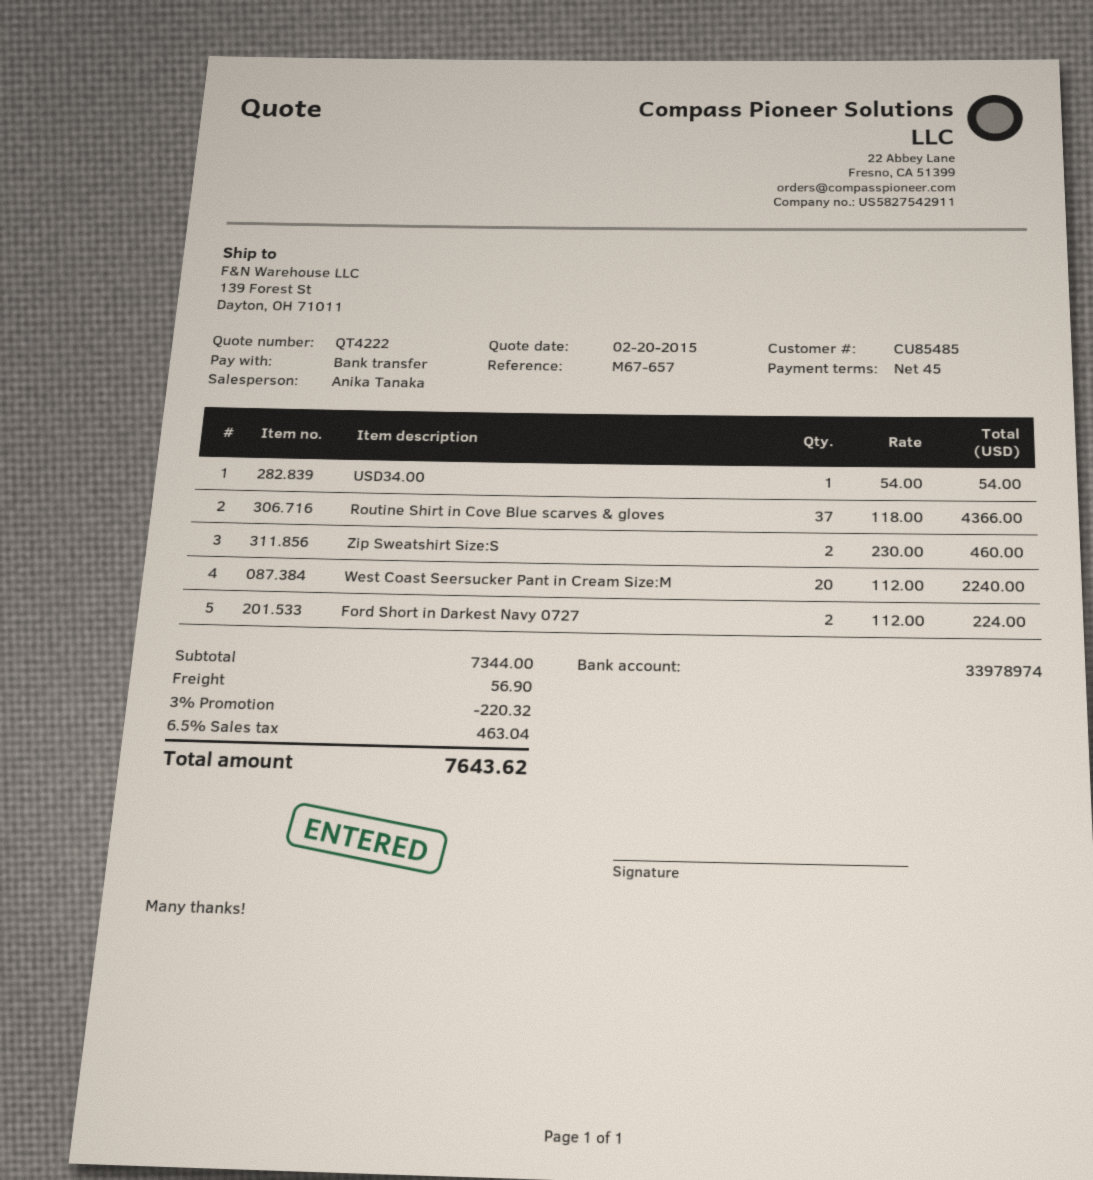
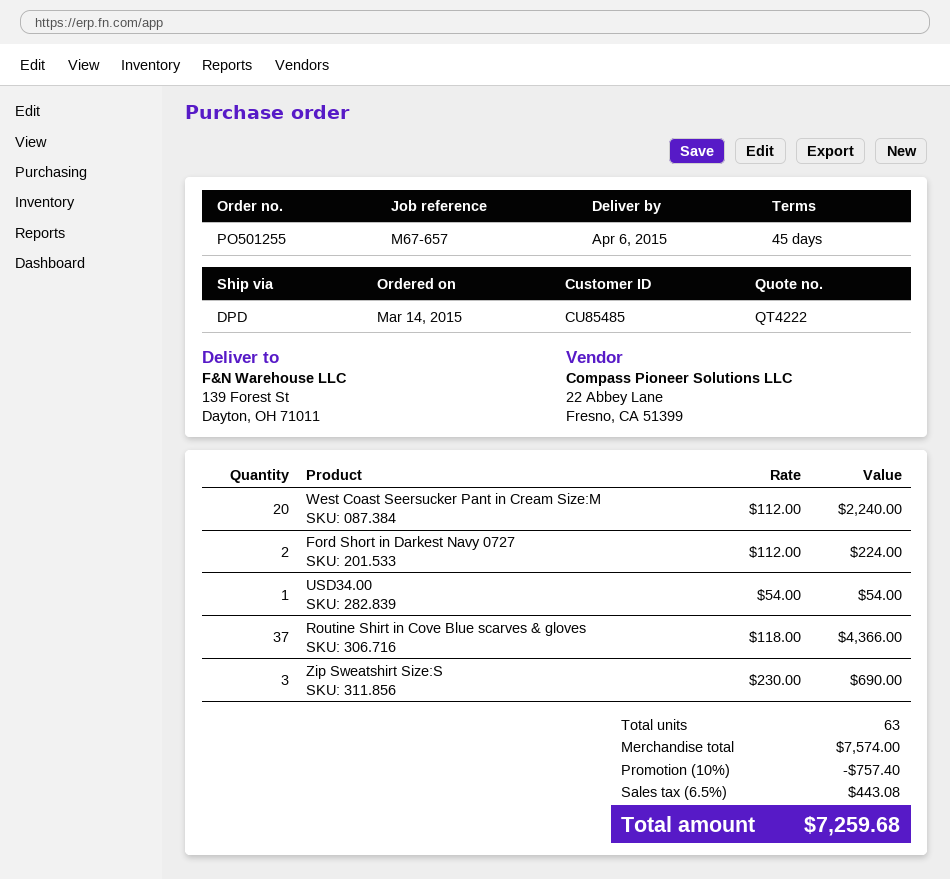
Zip Sweatshirt Size:S: 2 x 230.00 = 460.00 -> 3 x 230.00 = 690.00
subtotal: 7344.00 -> 7574.00
discount: 3% = 220.32 -> 10% = 757.40
shipping: 56.90 -> none
tax: 6.5% = 463.04 -> 6.5% = 443.08
total: 7643.62 -> 7259.68

